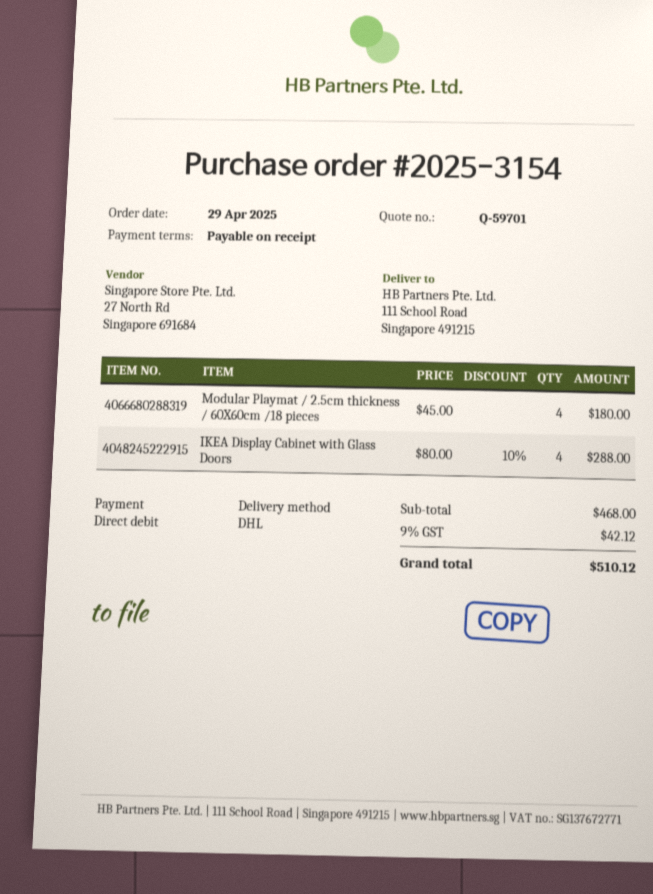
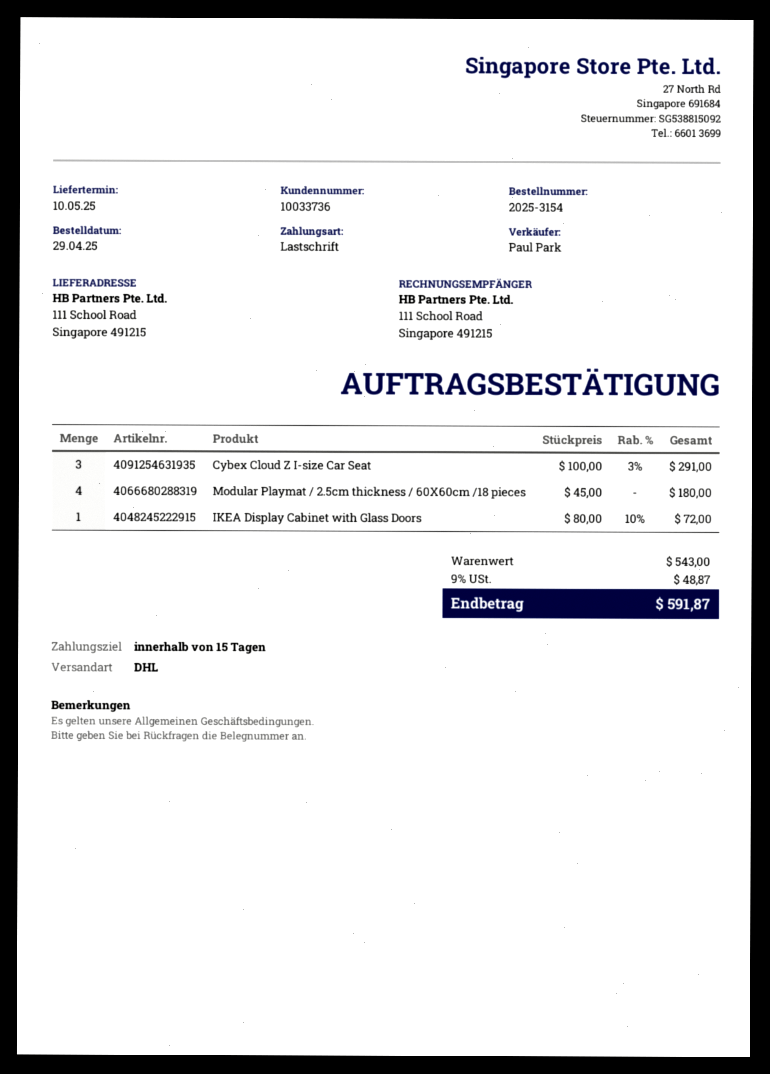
payment terms: on receipt -> 15 days
IKEA Display Cabinet with Glass Doors: 4 x 80.00 - 10% = 288.00 -> 1 x 80.00 - 10% = 72.00
Cybex Cloud Z I-size Car Seat: none -> 3 x 100.00 - 3% = 291.00
subtotal: 468.00 -> 543.00
tax: 9% = 42.12 -> 9% = 48.87
total: 510.12 -> 591.87

